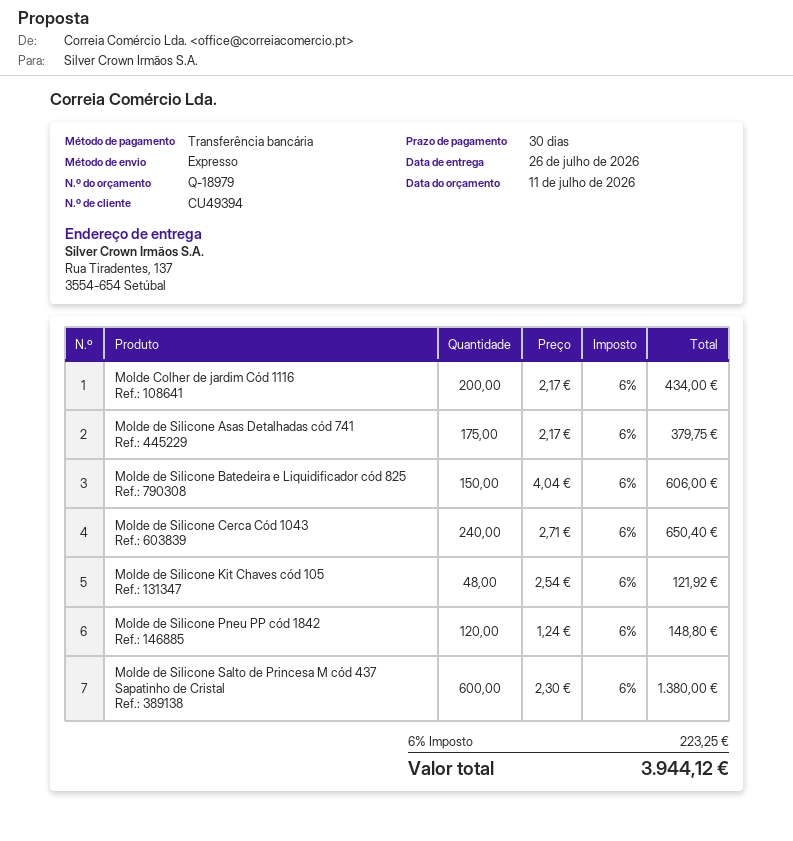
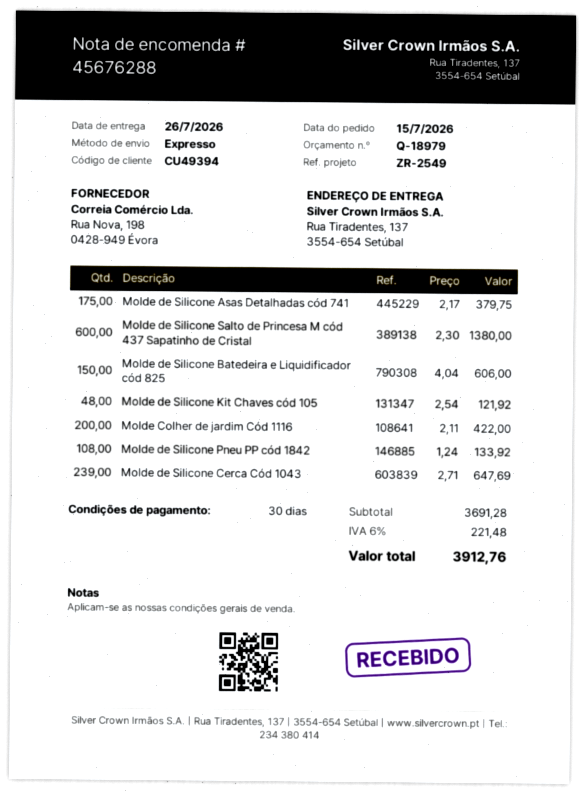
Molde Colher de jardim Cód 1116: 200 x 2.17 = 434.00 -> 200 x 2.11 = 422.00
Molde de Silicone Cerca Cód 1043: 240 x 2.71 = 650.40 -> 239 x 2.71 = 647.69
Molde de Silicone Pneu PP cód 1842: 120 x 1.24 = 148.80 -> 108 x 1.24 = 133.92
tax: 6% = 223.25 -> 6% = 221.48
total: 3944.12 -> 3912.76

